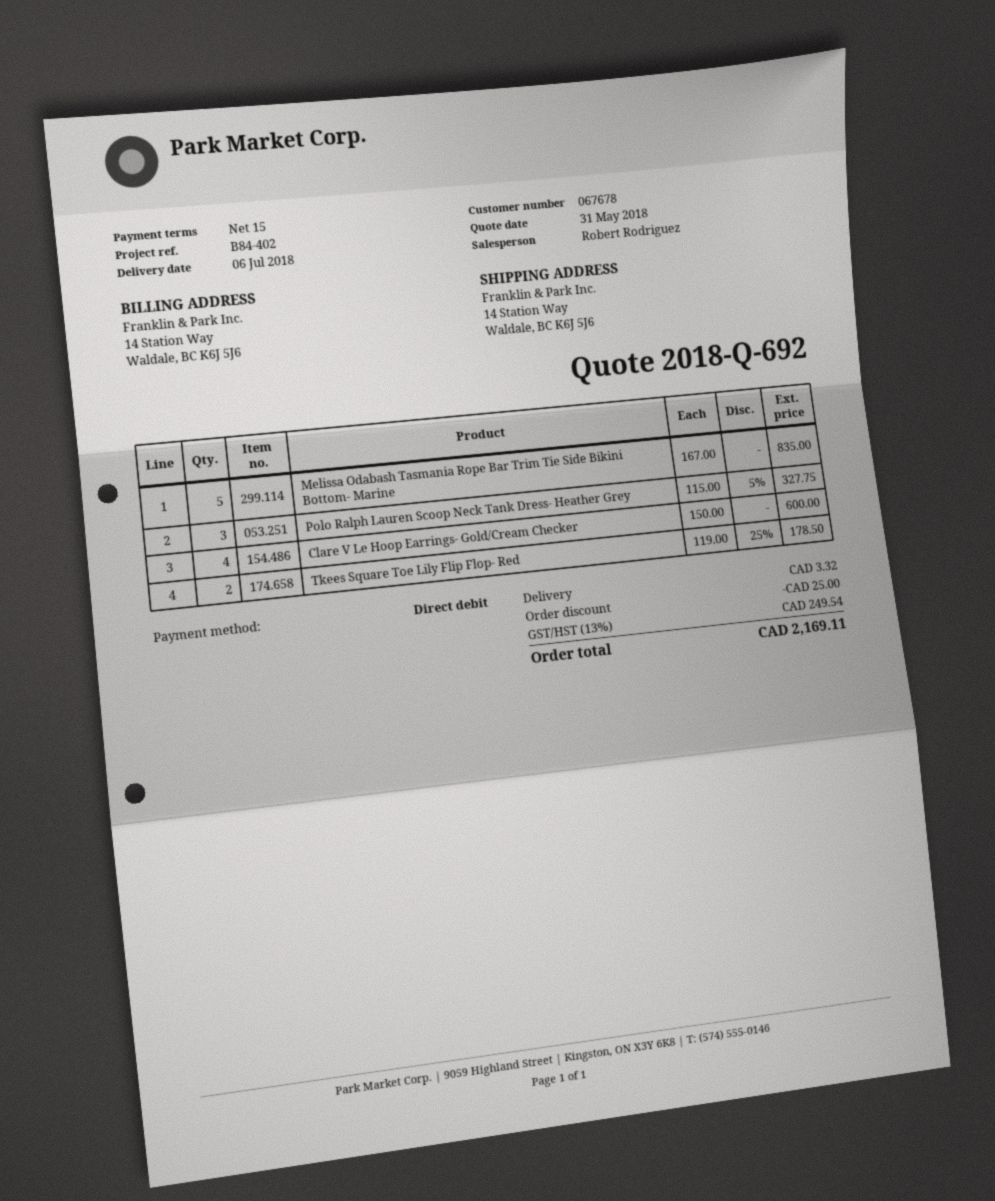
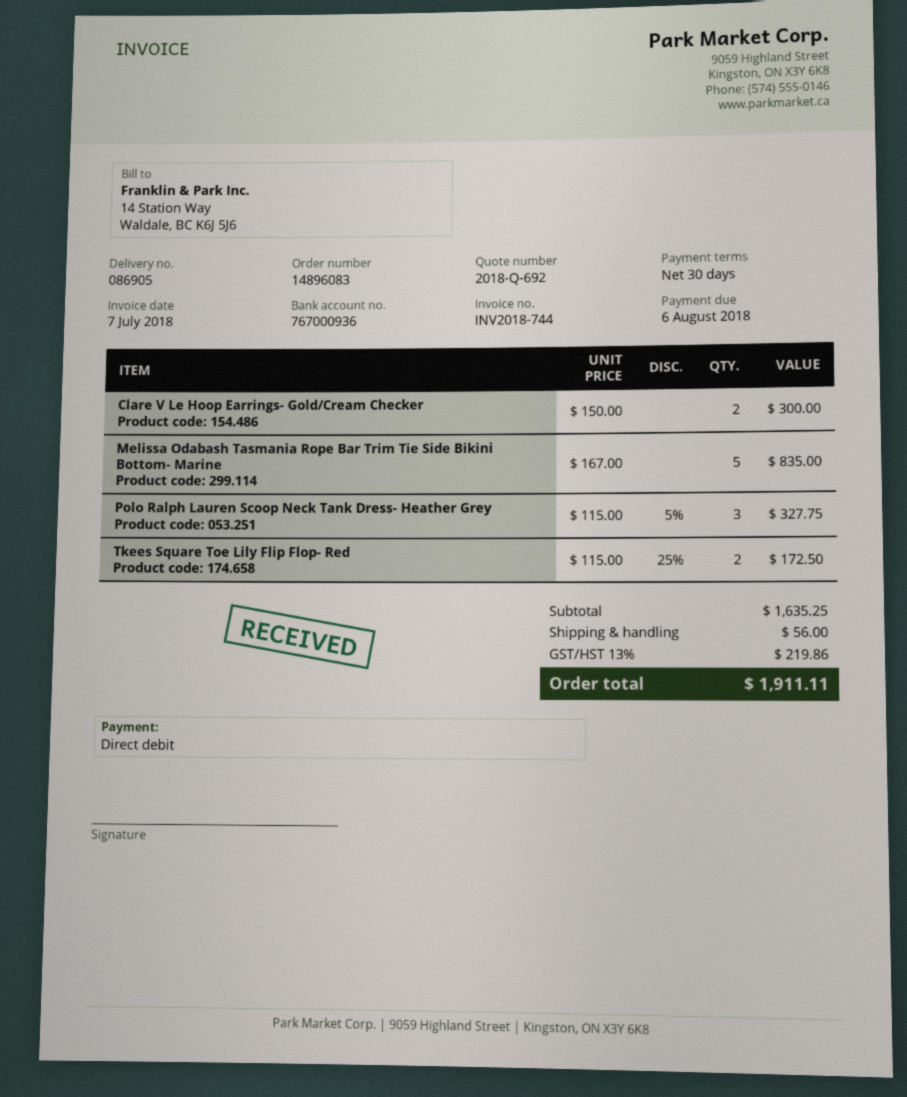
payment terms: 15 days -> 30 days
Clare V Le Hoop Earrings- Gold/Cream Checker: 4 x 150.00 = 600.00 -> 2 x 150.00 = 300.00
Tkees Square Toe Lily Flip Flop- Red: 2 x 119.00 - 25% = 178.50 -> 2 x 115.00 - 25% = 172.50
discount: 25.00 -> none
shipping: 3.32 -> 56.00
tax: 13% = 249.54 -> 13% = 219.86
total: 2169.11 -> 1911.11

